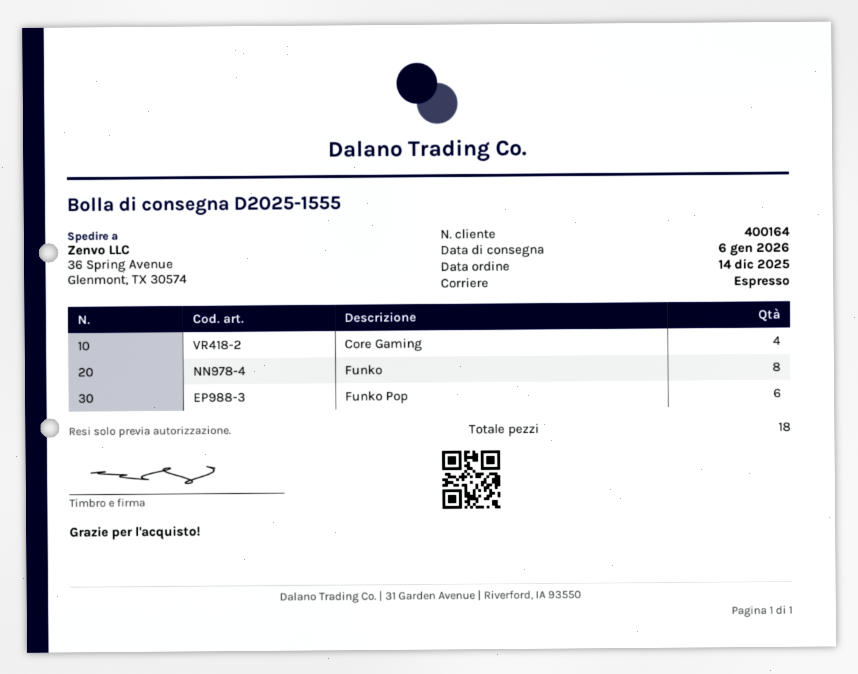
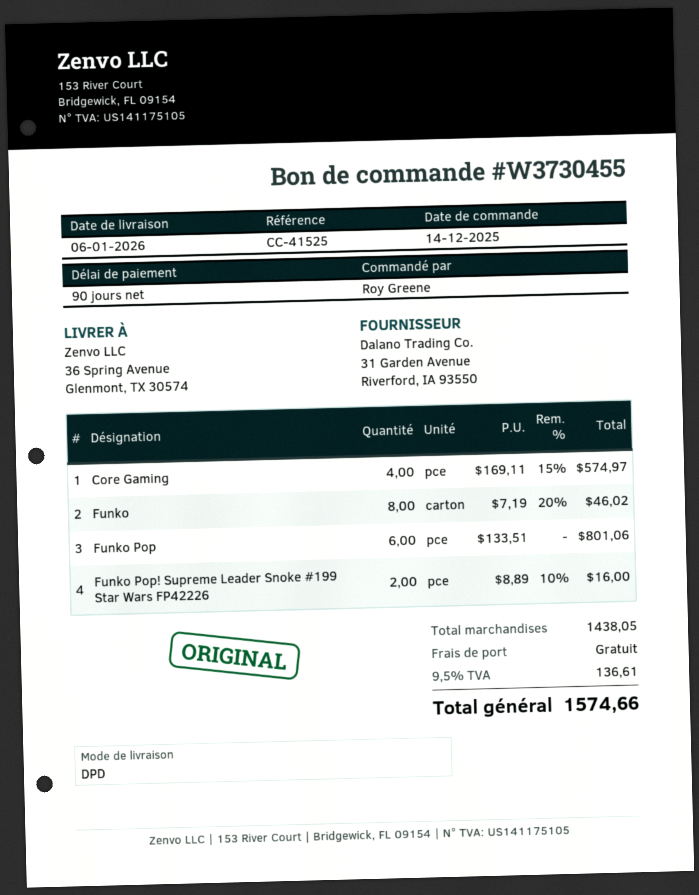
shipping method: express -> DPD
Funko Pop! Supreme Leader Snoke #199 Star Wars FP42226: none -> 2

